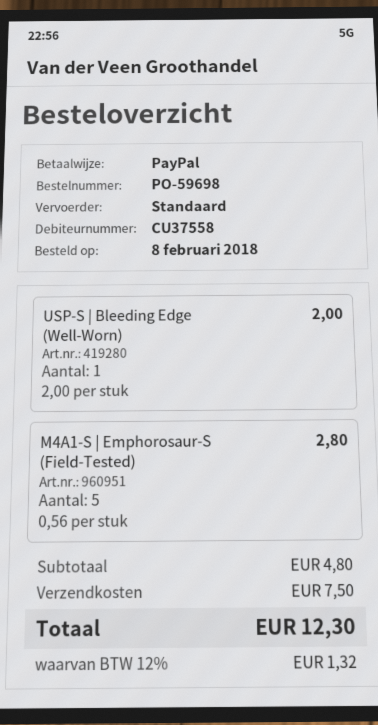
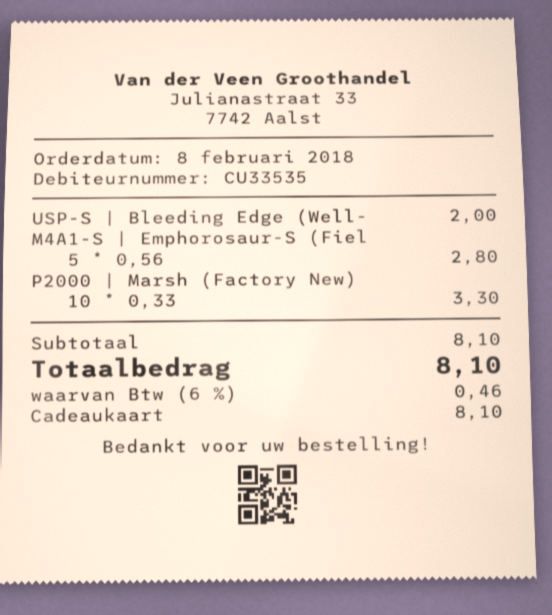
customer number: CU37558 -> CU33535
payment method: PayPal -> gift card
P2000 | Marsh (Factory New): none -> 10 x 0.33 = 3.30
subtotal: 4.80 -> 8.10
shipping: 7.50 -> none
tax: 12% = 1.32 -> 6% = 0.46
total: 12.30 -> 8.10

